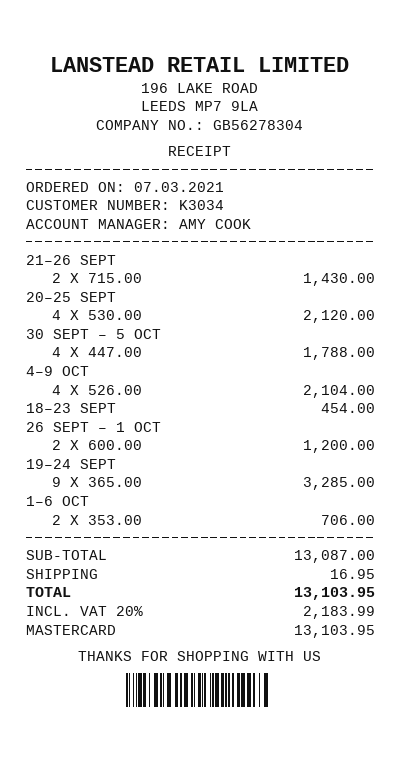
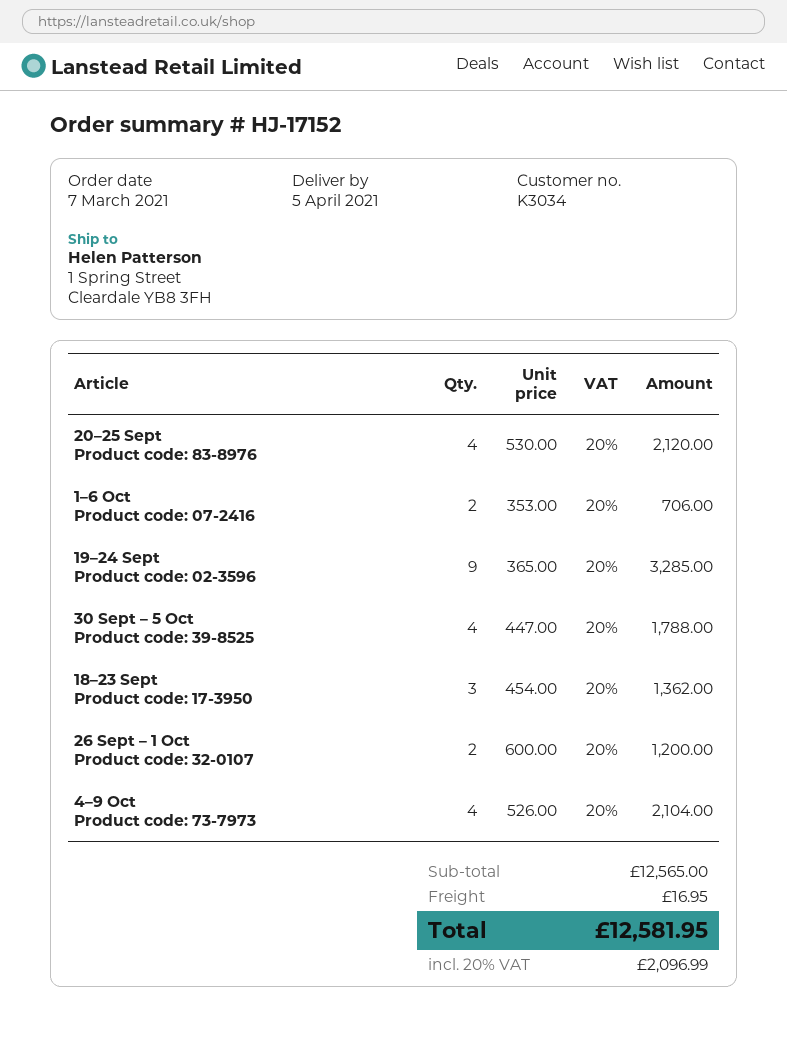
21–26 SEPT: 2 x 715.00 = 1430.00 -> none
18–23 SEPT: 1 x 454.00 = 454.00 -> 3 x 454.00 = 1362.00
subtotal: 13087.00 -> 12565.00
tax: 20% = 2183.99 -> 20% = 2096.99
total: 13103.95 -> 12581.95

